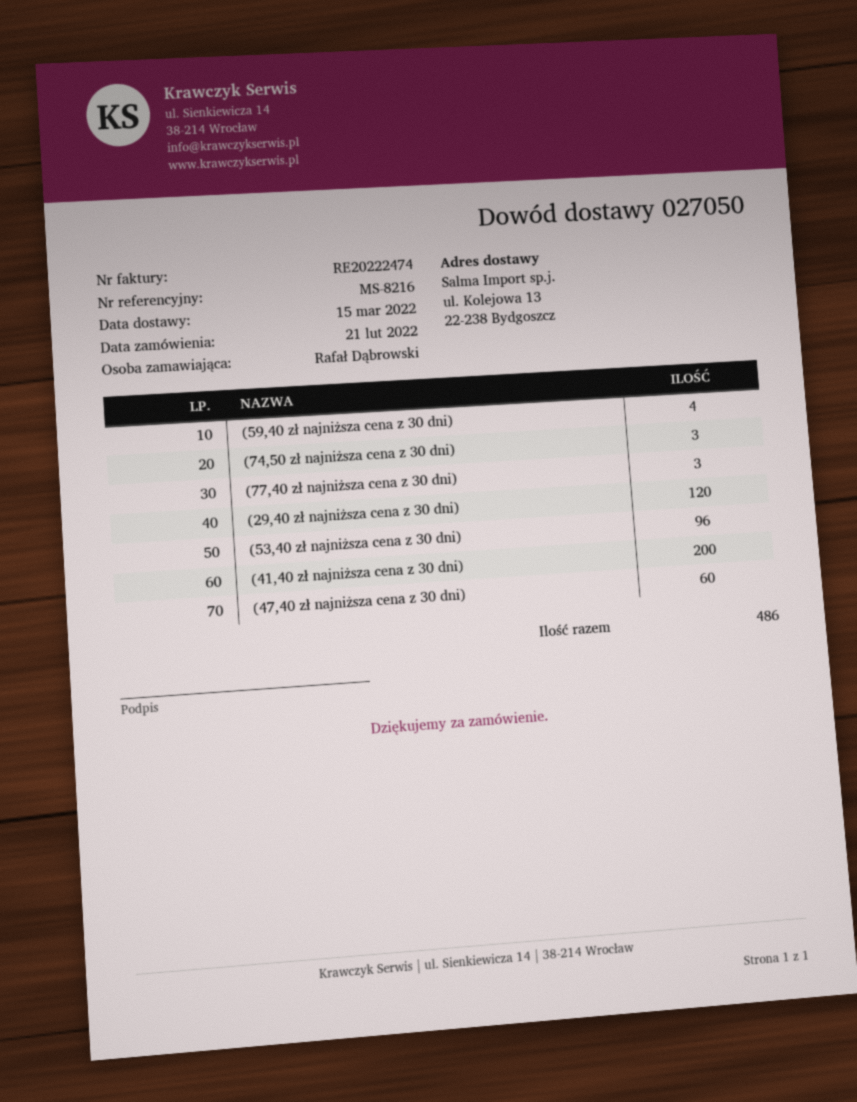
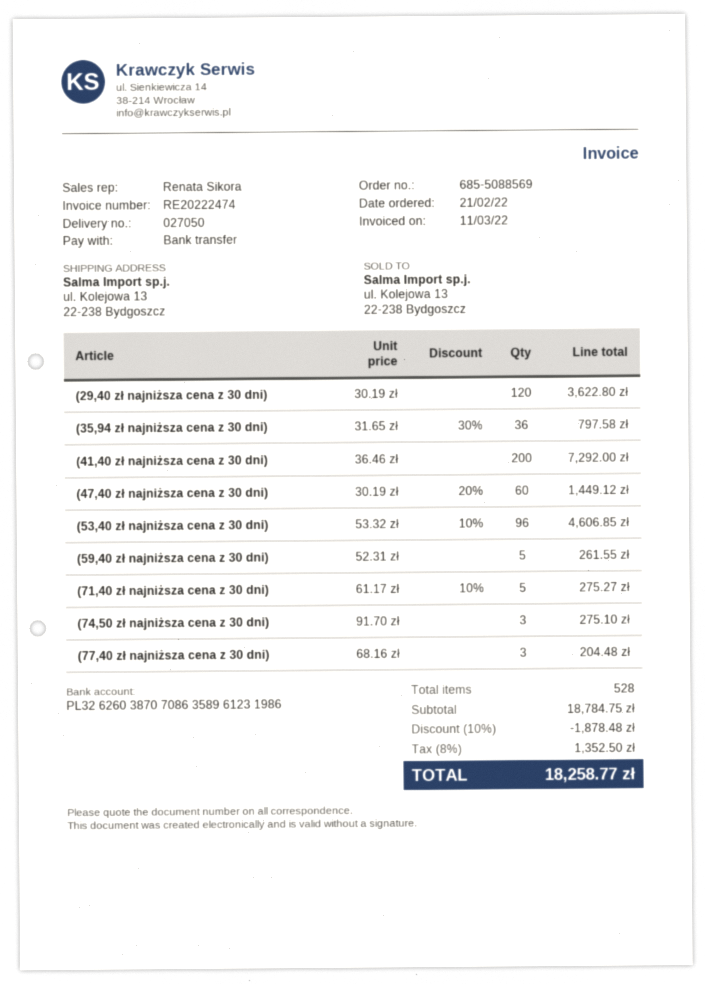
(59,40 zł najniższa cena z 30 dni): 4 -> 5
(35,94 zł najniższa cena z 30 dni): none -> 36
(71,40 zł najniższa cena z 30 dni): none -> 5
total quantity: 486 -> 528

